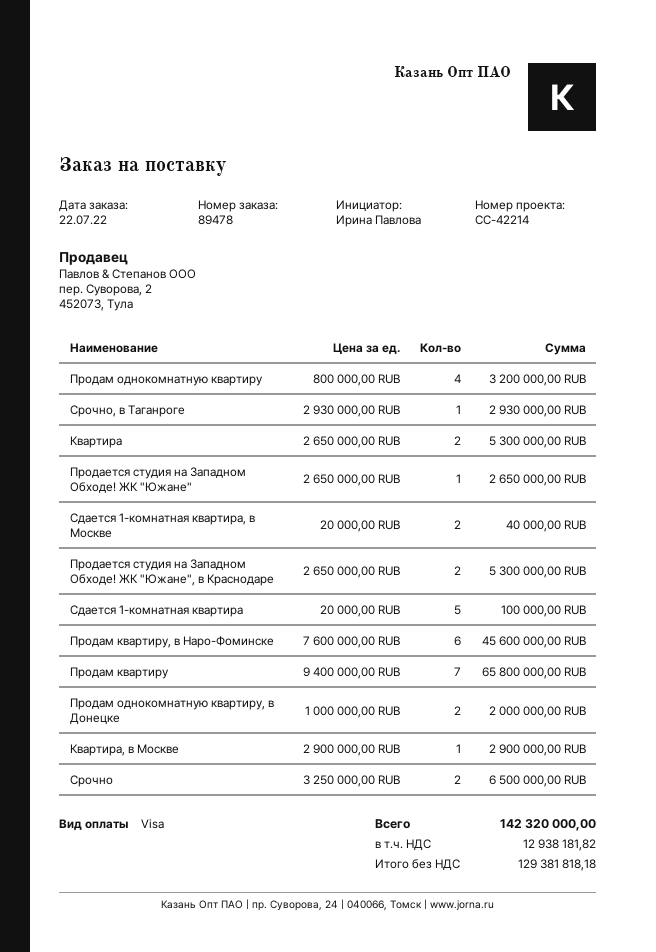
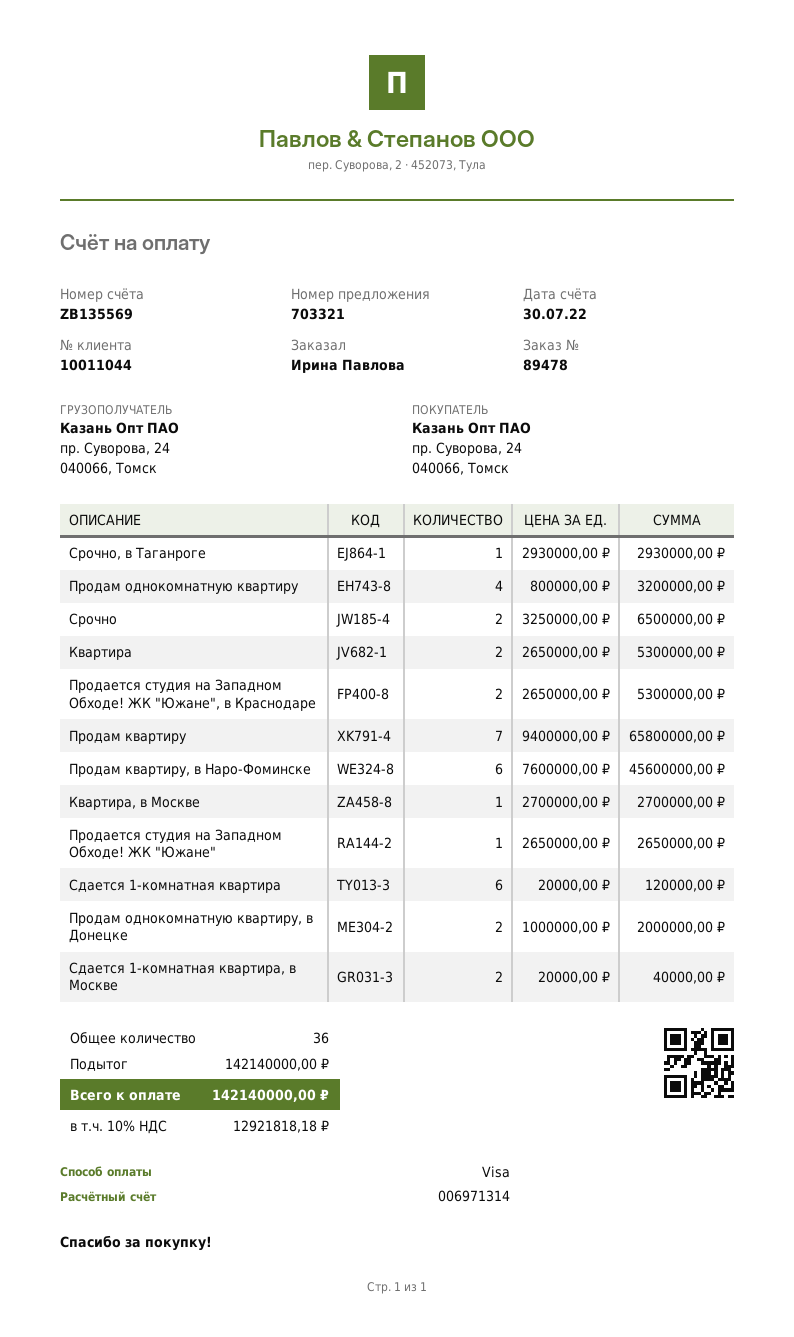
Сдается 1-комнатная квартира: 5 x 20000.00 = 100000.00 -> 6 x 20000.00 = 120000.00
Квартира, в Москве: 1 x 2900000.00 = 2900000.00 -> 1 x 2700000.00 = 2700000.00
tax: 12938181.82 -> 12921818.18
total: 142320000.00 -> 142140000.00

